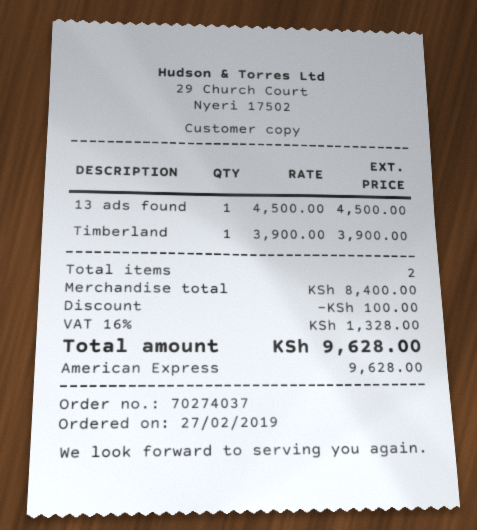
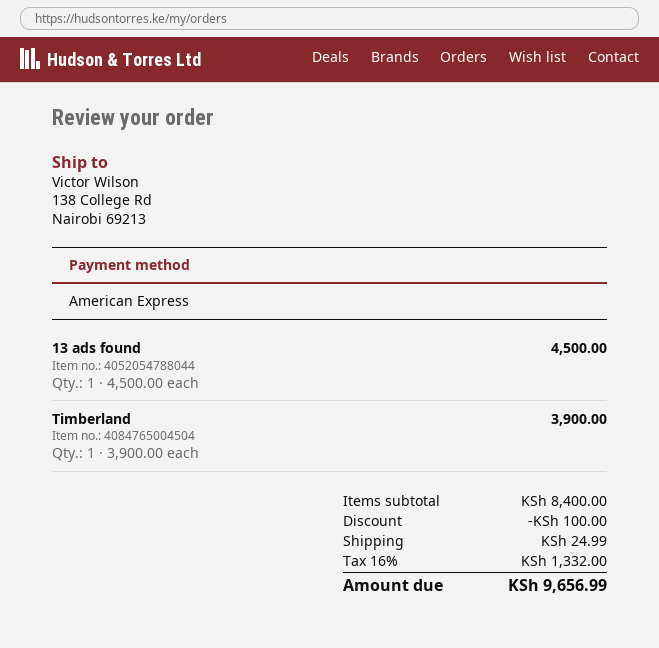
shipping: none -> 24.99
tax: 16% = 1328.00 -> 16% = 1332.00
total: 9628.00 -> 9656.99

